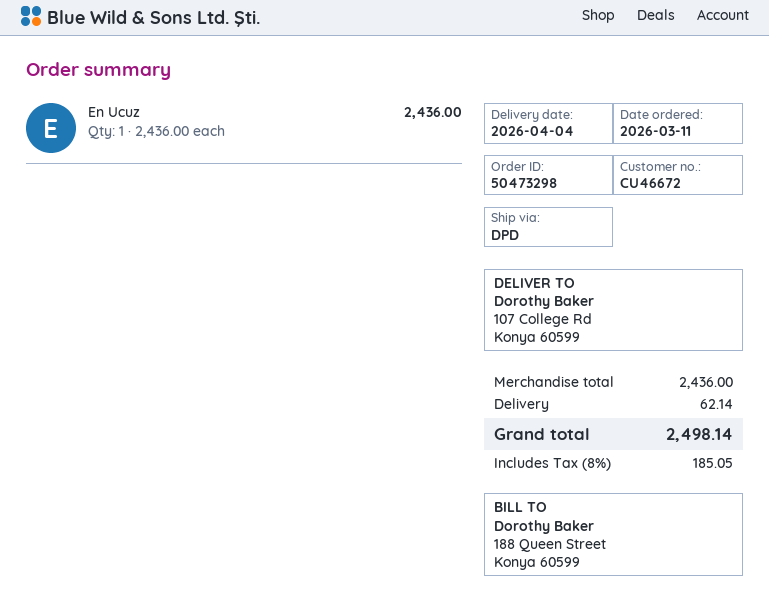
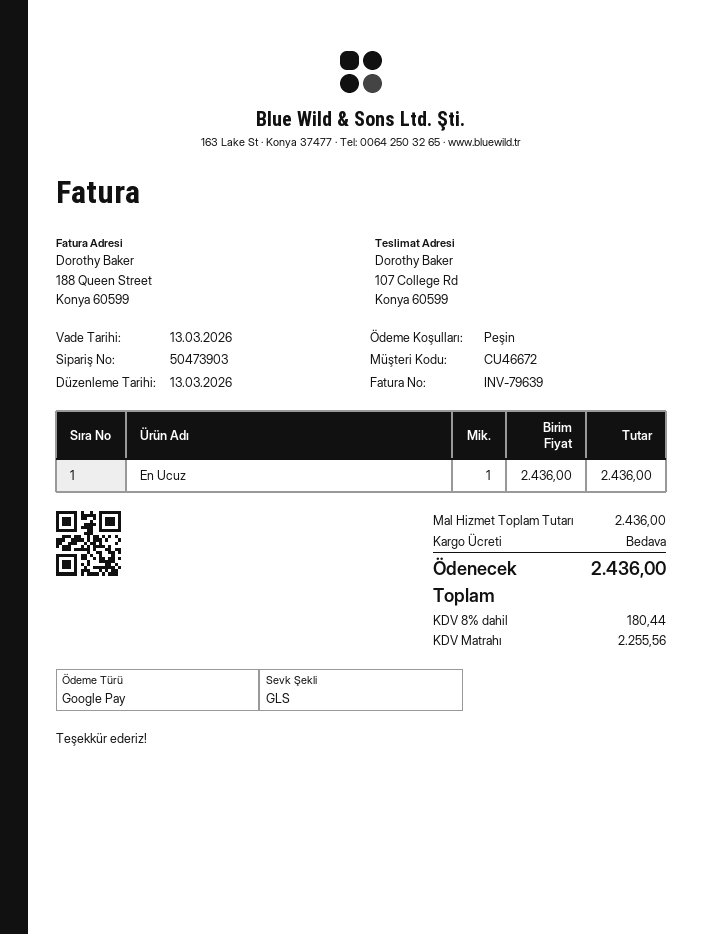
order number: 50473298 -> 50473903
shipping method: DPD -> GLS
shipping: 62.14 -> 0.00
tax: 8% = 185.05 -> 8% = 180.44
total: 2498.14 -> 2436.00

